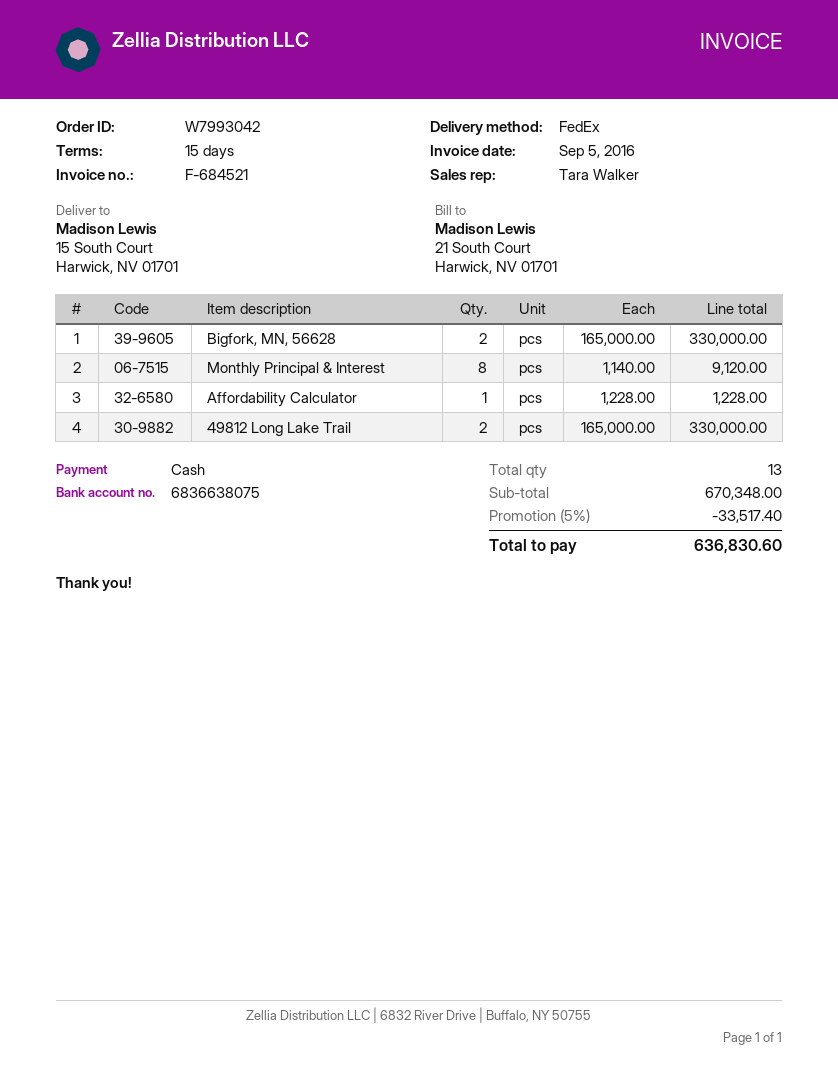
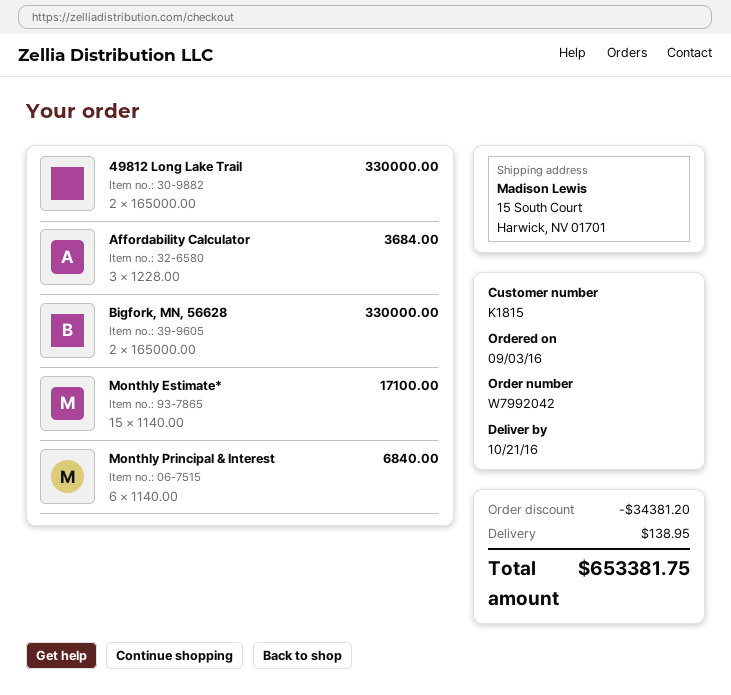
order number: W7993042 -> W7992042
Monthly Principal & Interest: 8 x 1140.00 = 9120.00 -> 6 x 1140.00 = 6840.00
Affordability Calculator: 1 x 1228.00 = 1228.00 -> 3 x 1228.00 = 3684.00
Monthly Estimate*: none -> 15 x 1140.00 = 17100.00
discount: 33517.40 -> 34381.20
shipping: none -> 138.95
total: 636830.60 -> 653381.75

